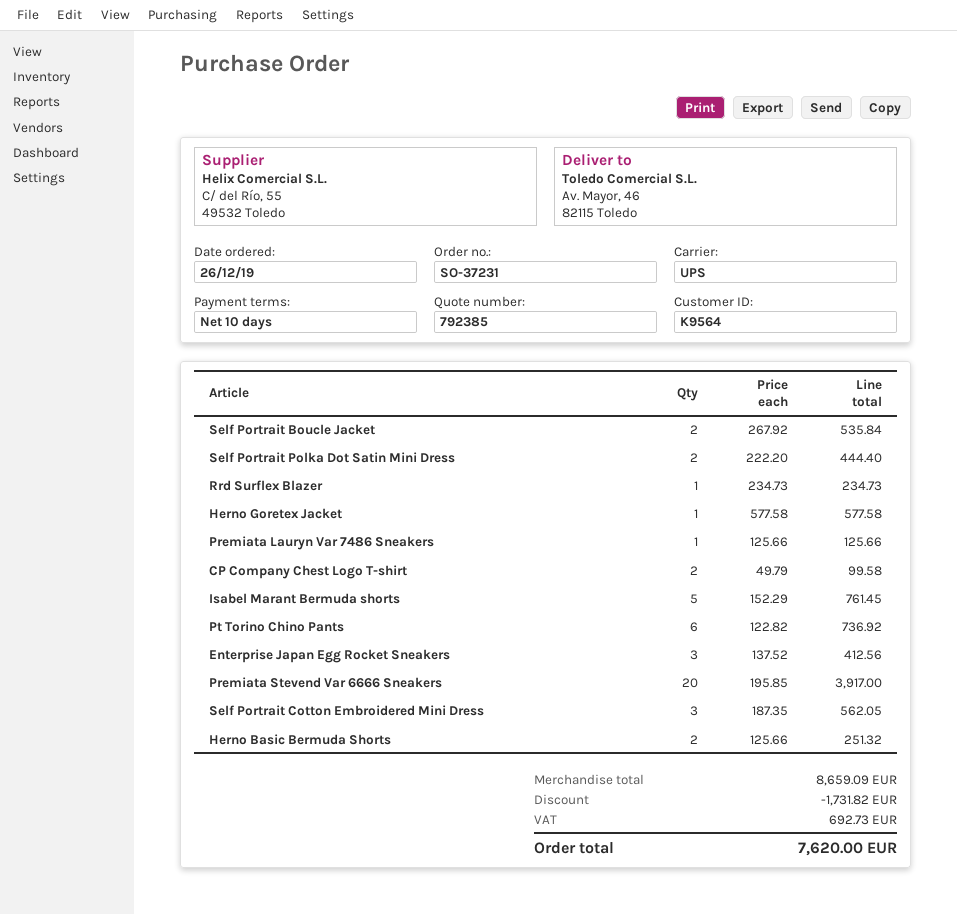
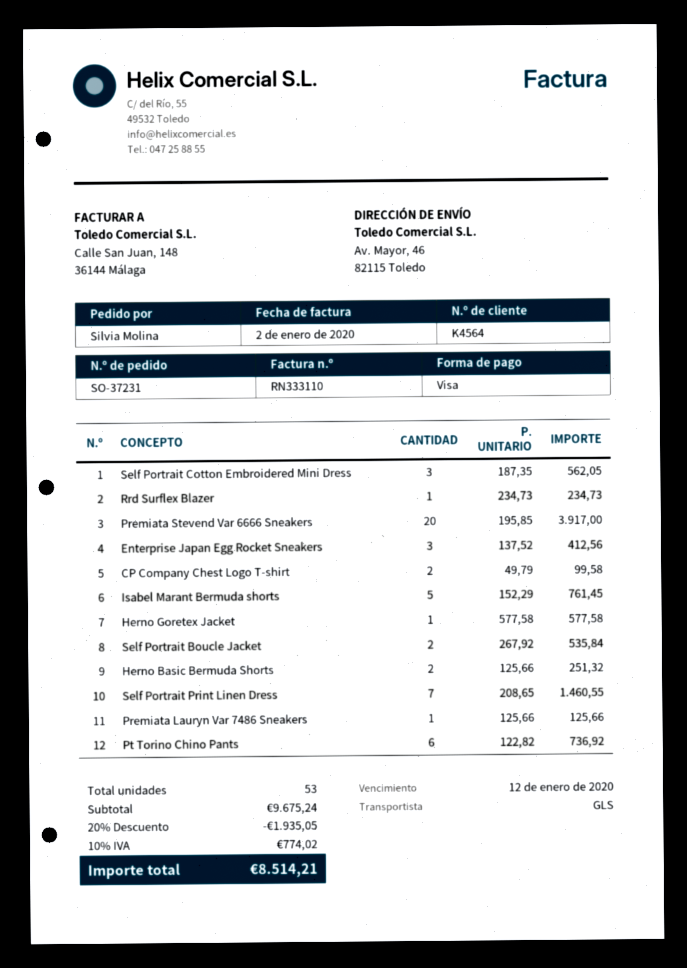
customer number: K9564 -> K4564
shipping method: UPS -> GLS
Self Portrait Polka Dot Satin Mini Dress: 2 x 222.20 = 444.40 -> none
Self Portrait Print Linen Dress: none -> 7 x 208.65 = 1460.55
subtotal: 8659.09 -> 9675.24
discount: 1731.82 -> 1935.05
tax: 692.73 -> 774.02
total: 7620.00 -> 8514.21

